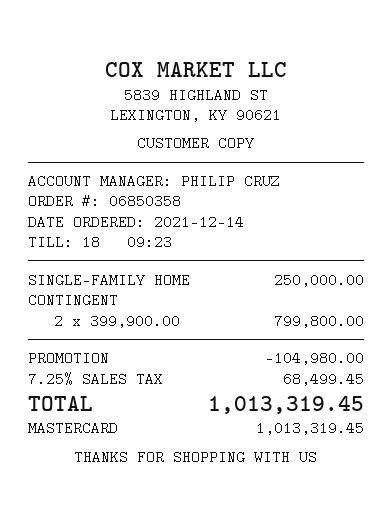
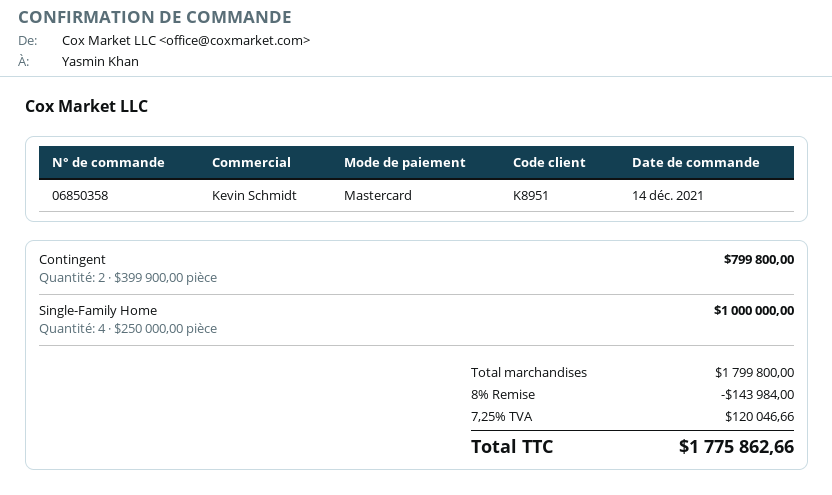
sales rep: PHILIP CRUZ -> Kevin Schmidt
SINGLE-FAMILY HOME: 1 x 250000.00 = 250000.00 -> 4 x 250000.00 = 1000000.00
discount: 104980.00 -> 143984.00
tax: 7.25% = 68499.45 -> 7.25% = 120046.66
total: 1013319.45 -> 1775862.66

